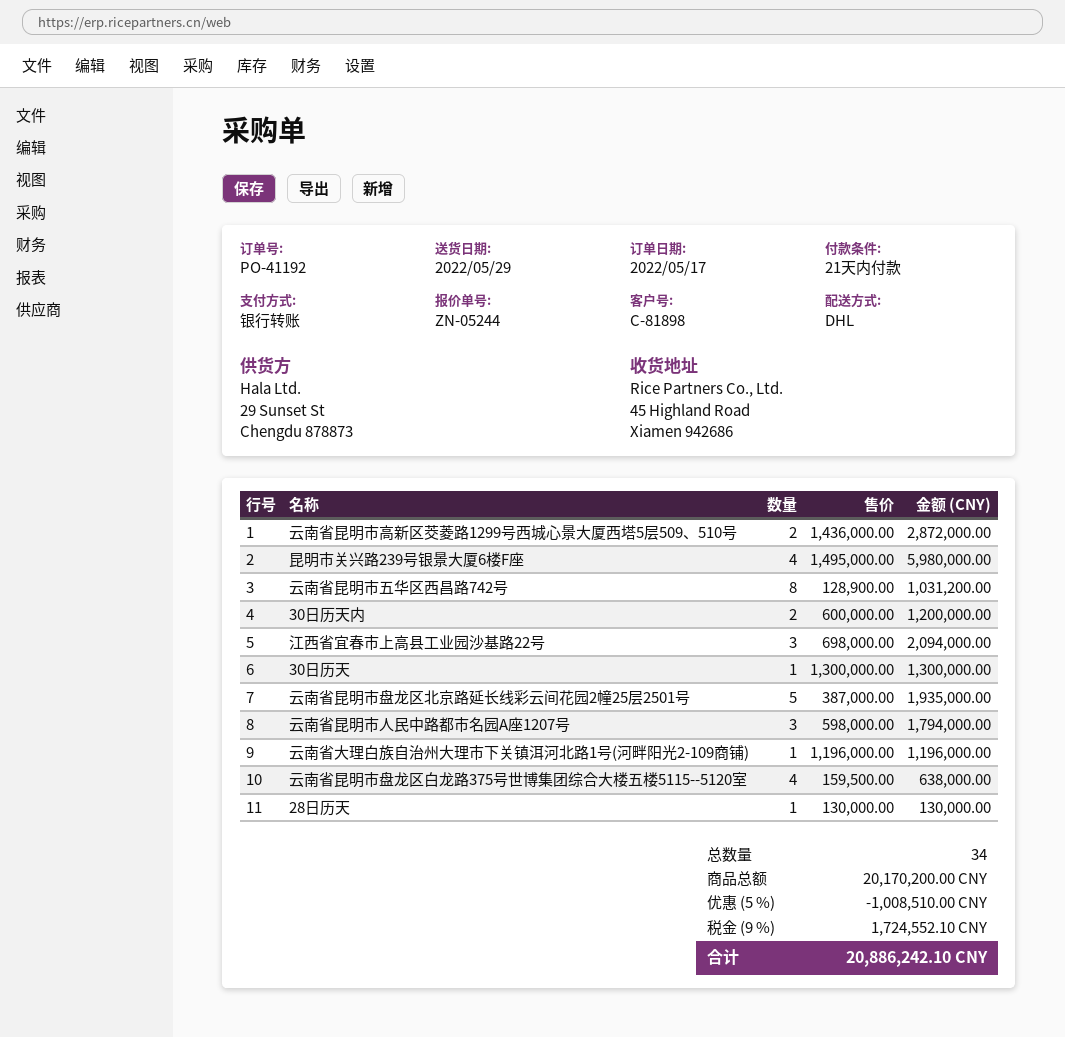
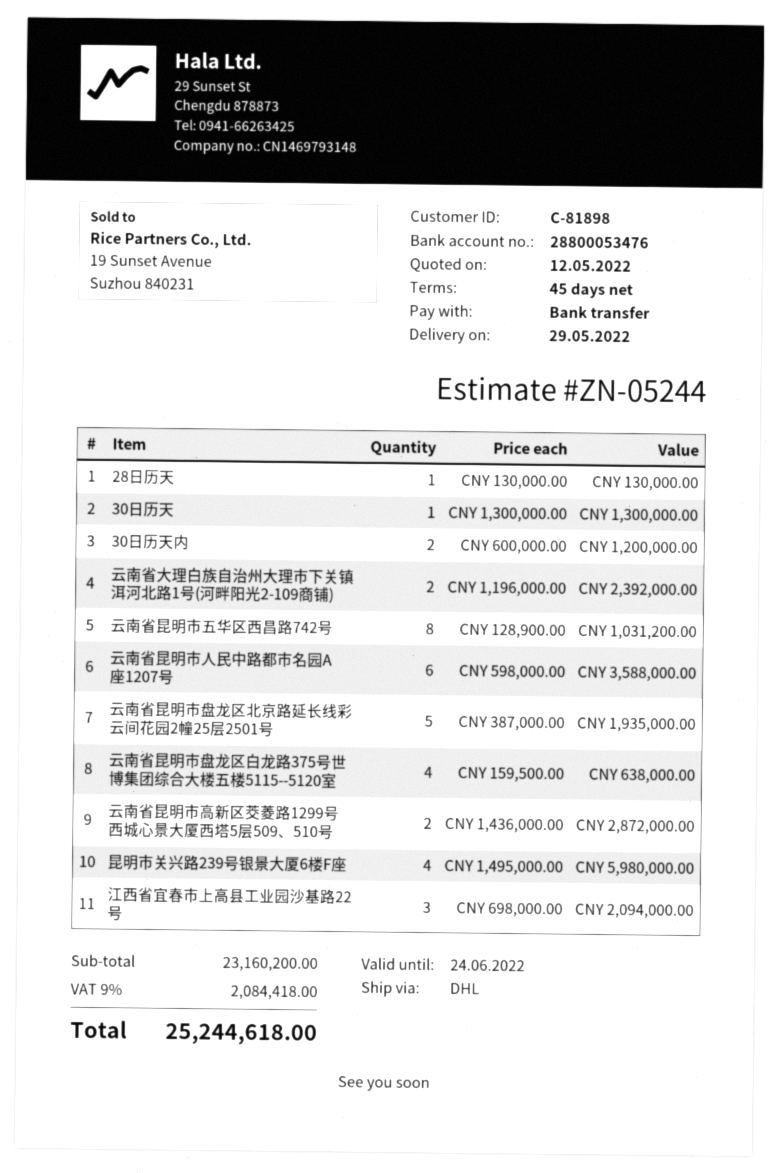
payment terms: 21 days -> 45 days
云南省昆明市人民中路都市名园A座1207号: 3 x 598000.00 = 1794000.00 -> 6 x 598000.00 = 3588000.00
云南省大理白族自治州大理市下关镇洱河北路1号(河畔阳光2-109商铺): 1 x 1196000.00 = 1196000.00 -> 2 x 1196000.00 = 2392000.00
subtotal: 20170200.00 -> 23160200.00
discount: 5% = 1008510.00 -> none
tax: 9% = 1724552.10 -> 9% = 2084418.00
total: 20886242.10 -> 25244618.00

